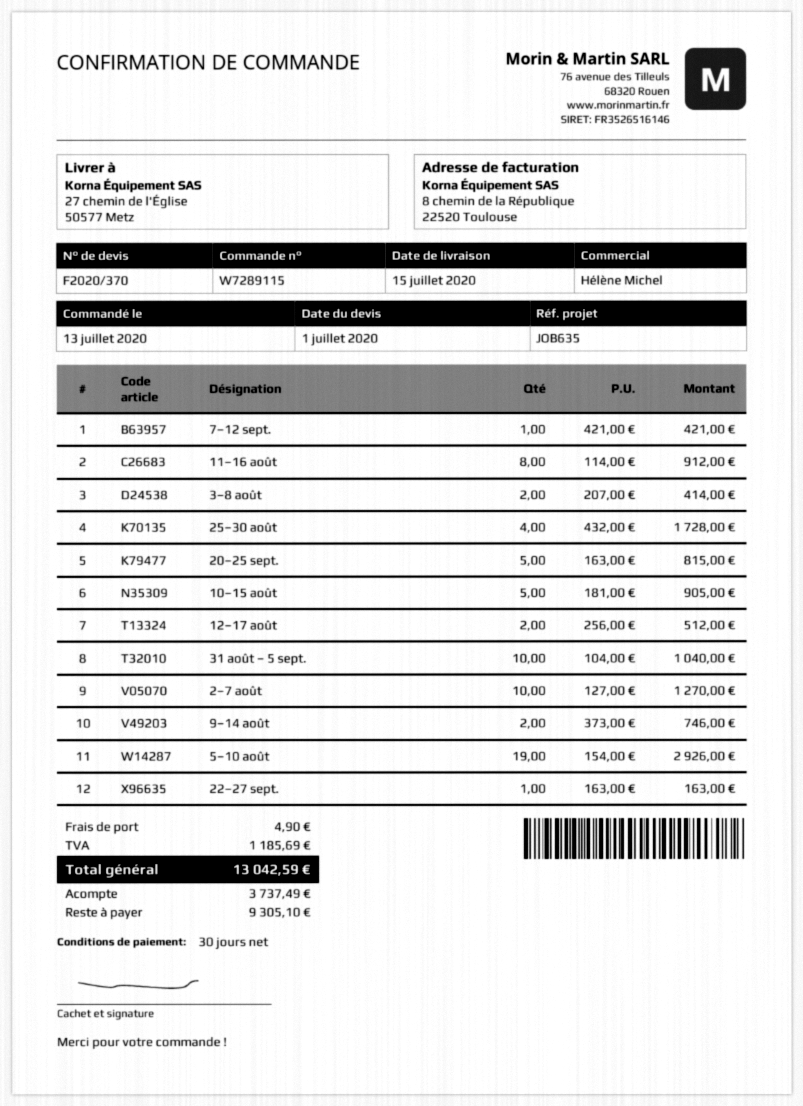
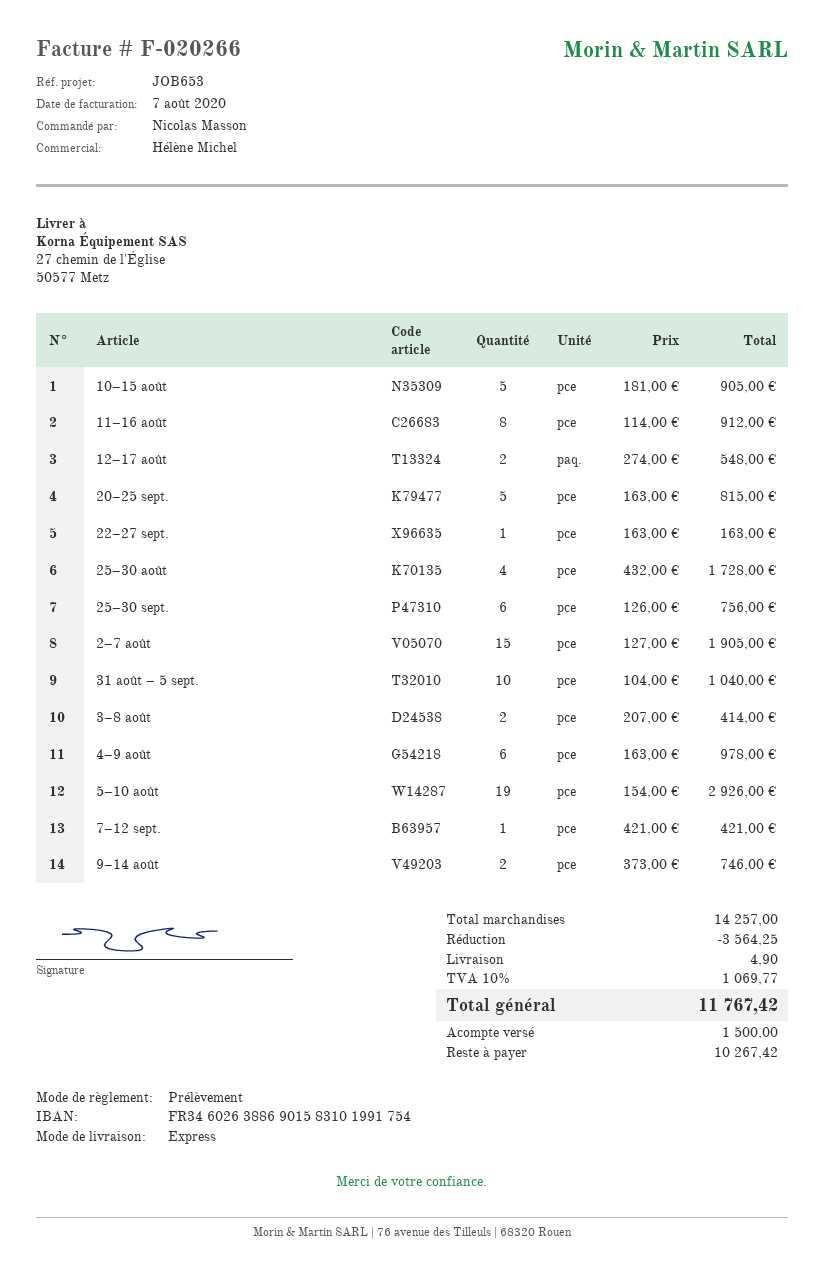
reference: JOB635 -> JOB653
12–17 août: 2 x 256.00 = 512.00 -> 2 x 274.00 = 548.00
2–7 août: 10 x 127.00 = 1270.00 -> 15 x 127.00 = 1905.00
25–30 sept.: none -> 6 x 126.00 = 756.00
4–9 août: none -> 6 x 163.00 = 978.00
discount: none -> 3564.25
tax: 1185.69 -> 1069.77
total: 13042.59 -> 11767.42
deposit: 3737.49 -> 1500.00
balance: 9305.10 -> 10267.42

